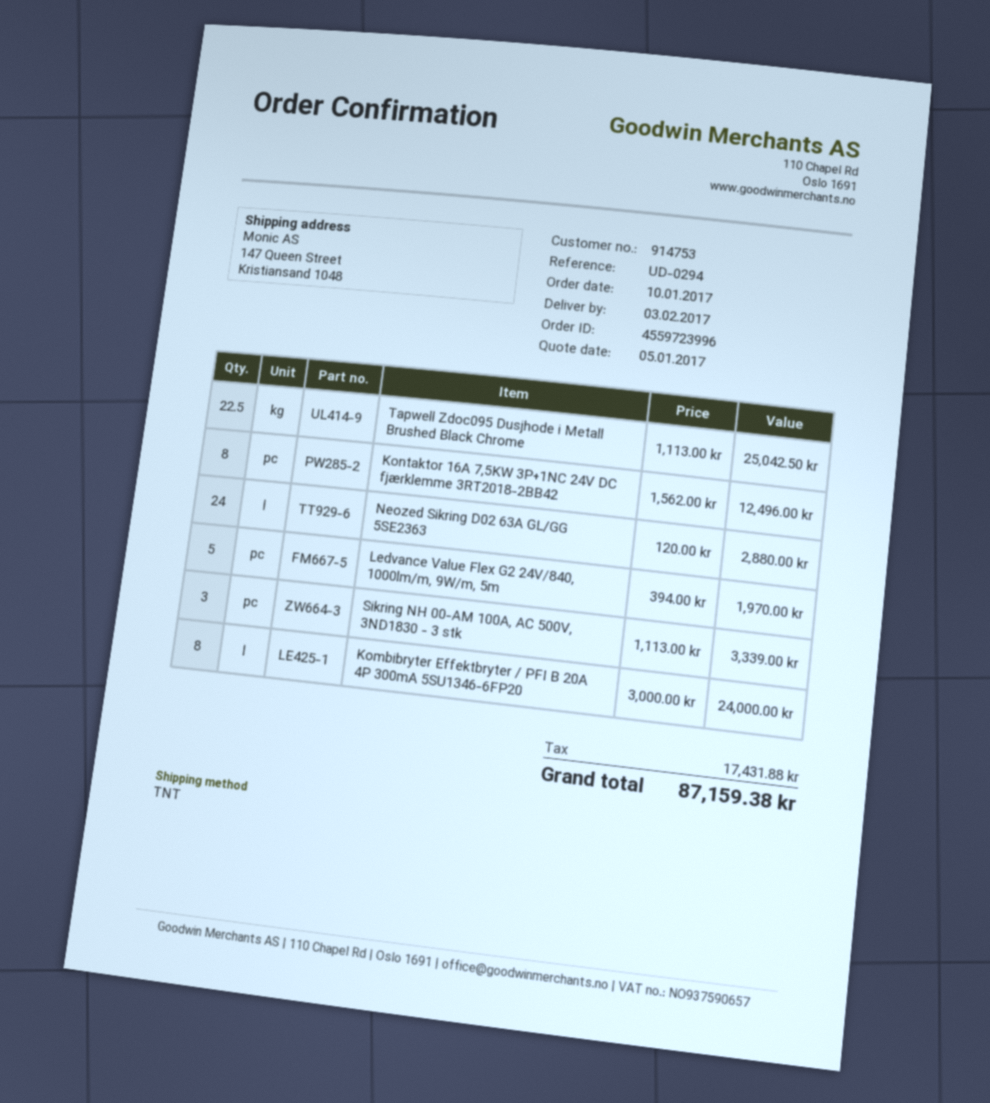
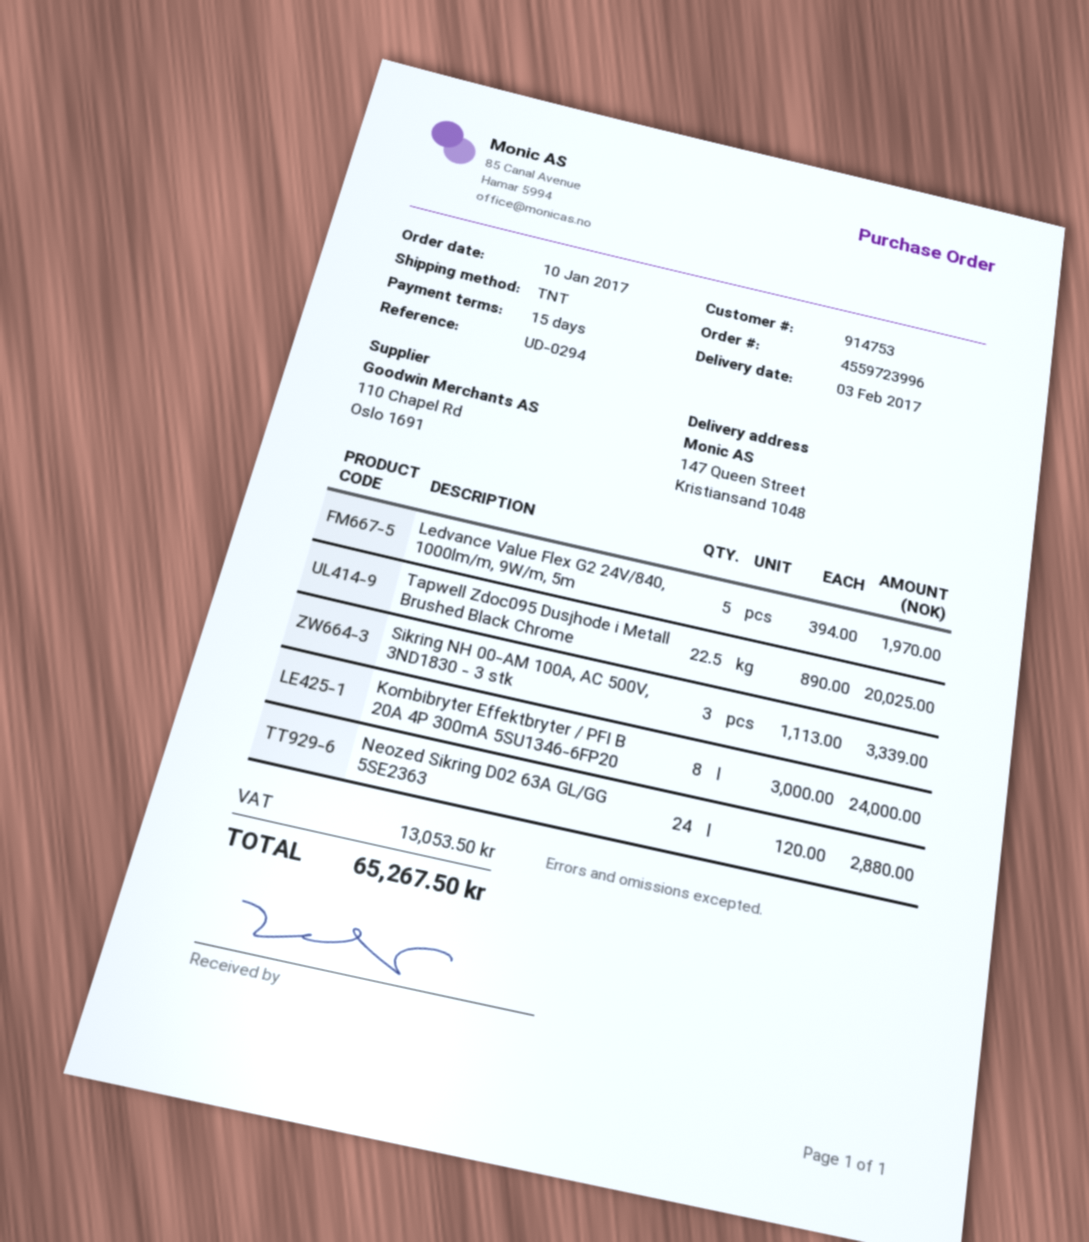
Tapwell Zdoc095 Dusjhode i Metall Brushed Black Chrome: 22.5 x 1113.00 = 25042.50 -> 22.5 x 890.00 = 20025.00
Kontaktor 16A 7,5KW 3P+1NC 24V DC fjærklemme 3RT2018-2BB42: 8 x 1562.00 = 12496.00 -> none
tax: 17431.88 -> 13053.50
total: 87159.38 -> 65267.50

